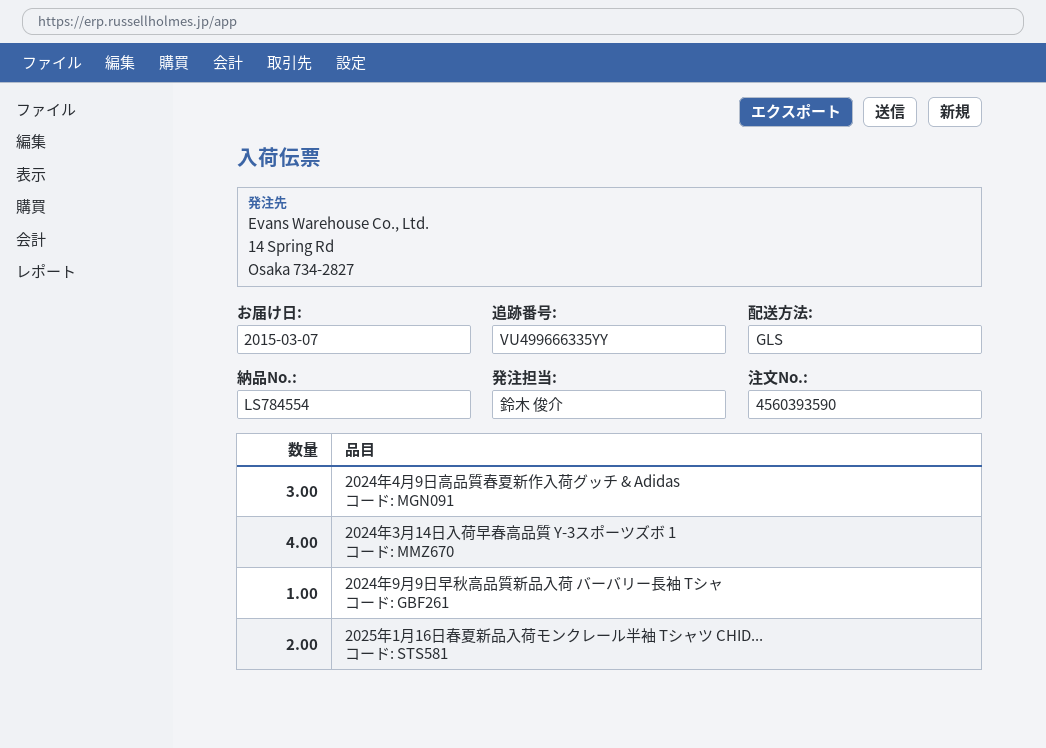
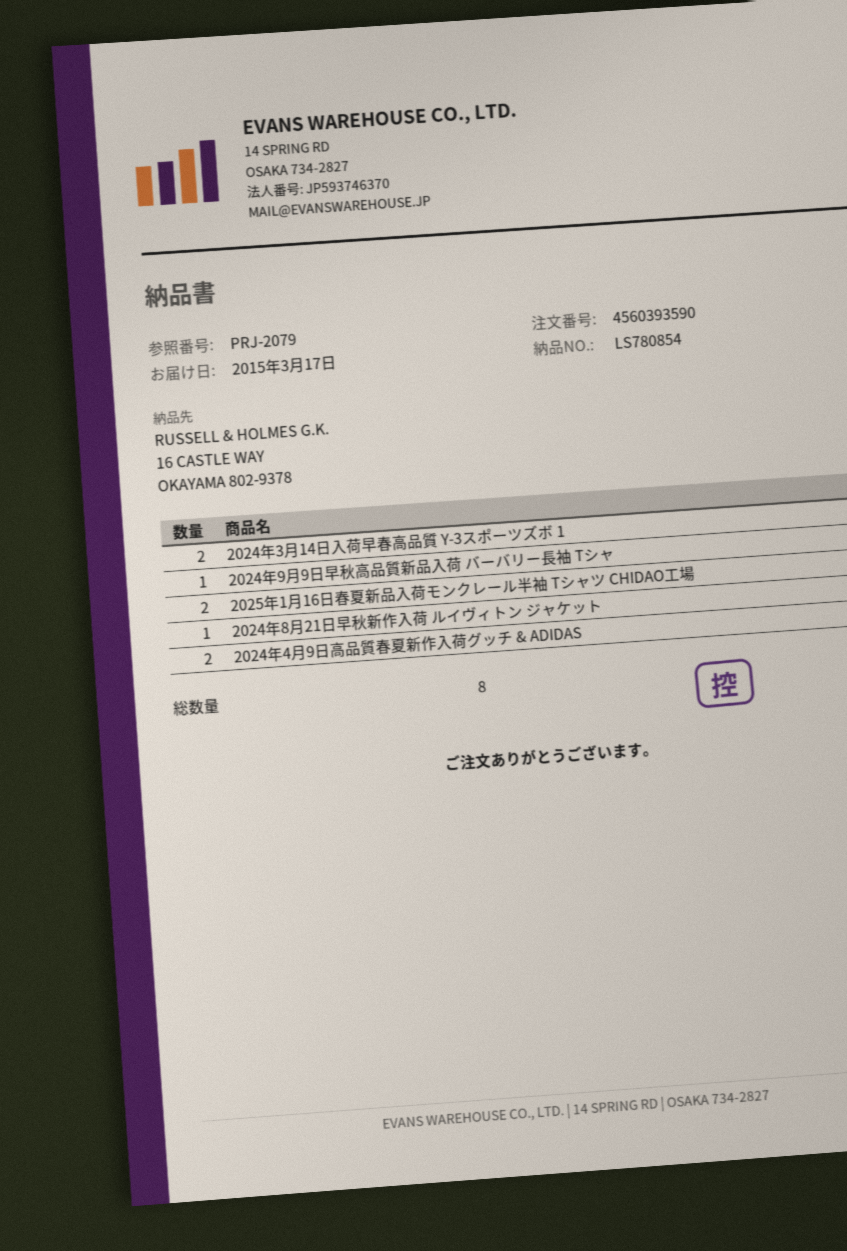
delivery note number: LS784554 -> LS780854
delivery date: 2015-03-07 -> 2015-03-17
2024年4月9日高品質春夏新作入荷グッチ & Adidas: 3 -> 2
2024年3月14日入荷早春高品質 Y-3スポーツズボ 1: 4 -> 2
2024年8月21日早秋新作入荷 ルイヴィトン ジャケット: none -> 1

